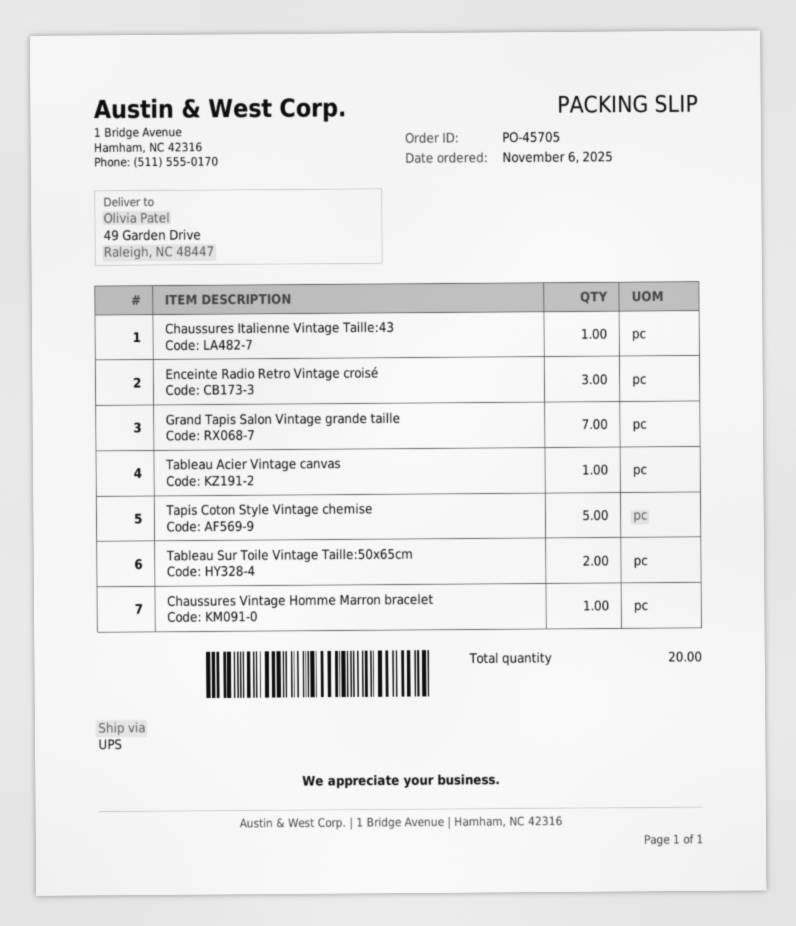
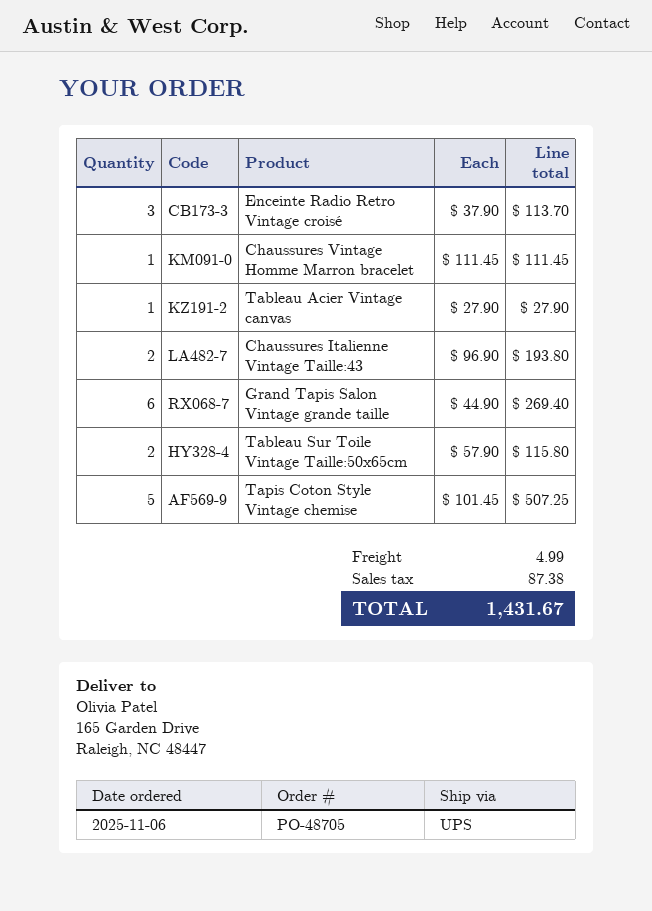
order number: PO-45705 -> PO-48705
ship to: 49 Garden Drive, Raleigh, NC 48447 -> 165 Garden Drive, Raleigh, NC 48447
Chaussures Italienne Vintage Taille:43: 1 -> 2
Grand Tapis Salon Vintage grande taille: 7 -> 6

